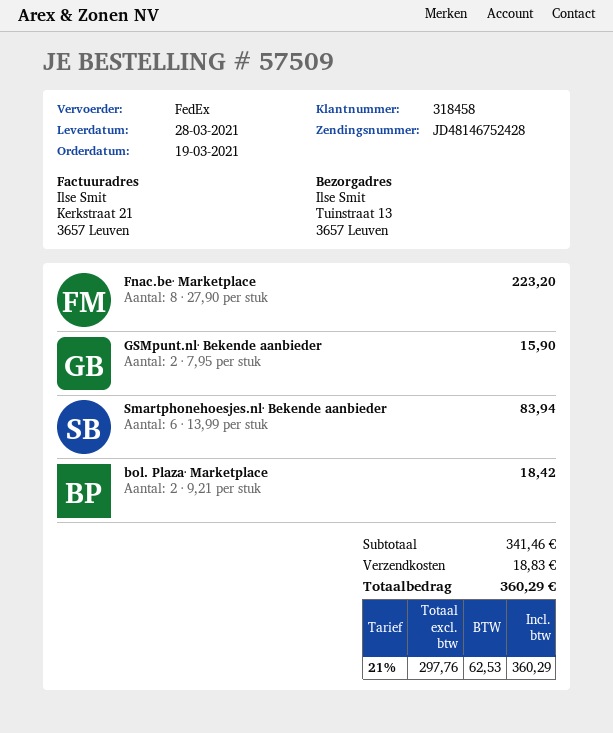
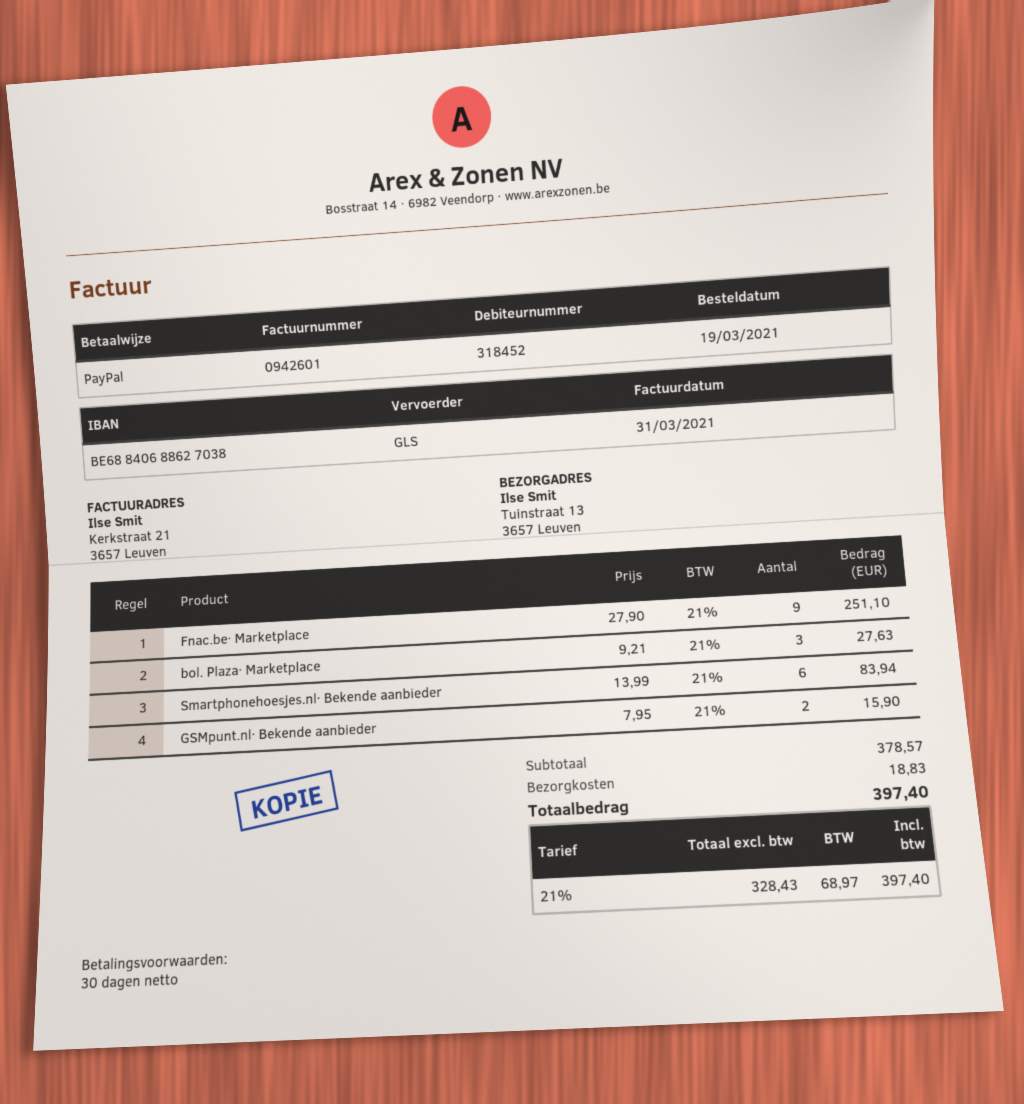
customer number: 318458 -> 318452
shipping method: FedEx -> GLS
Fnac.be· Marketplace: 8 x 27.90 = 223.20 -> 9 x 27.90 = 251.10
bol. Plaza· Marketplace: 2 x 9.21 = 18.42 -> 3 x 9.21 = 27.63
subtotal: 341.46 -> 378.57
net: 297.76 -> 328.43
tax: 21% = 62.53 -> 21% = 68.97
total: 360.29 -> 397.40

